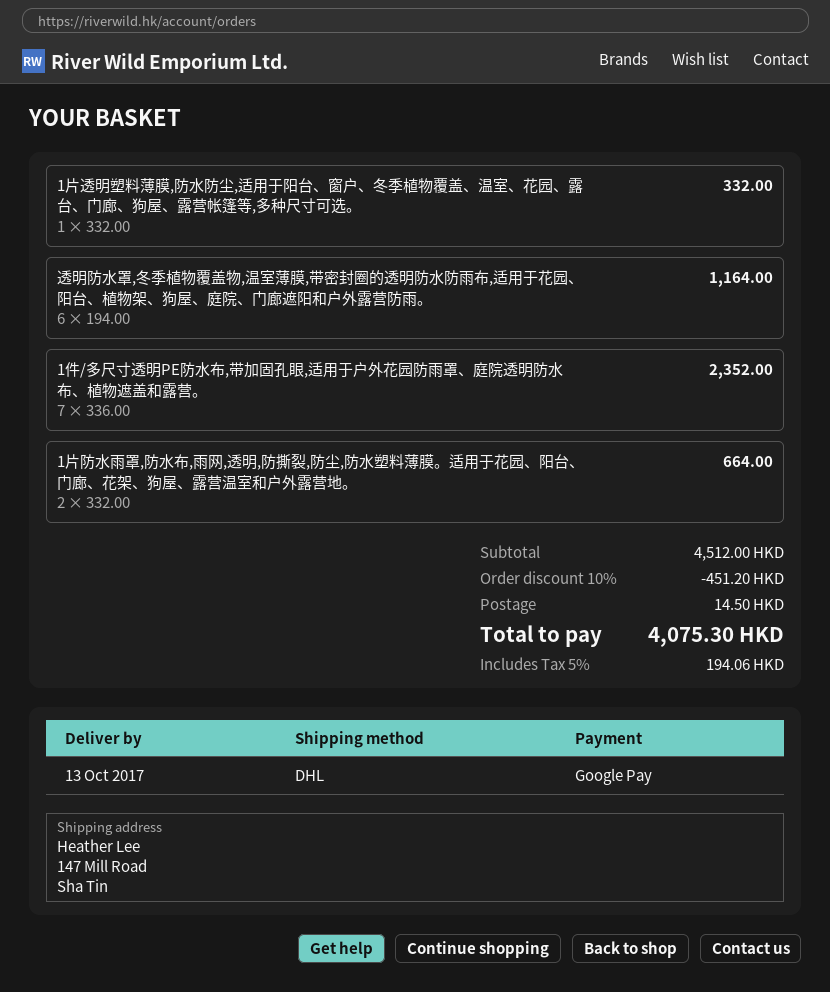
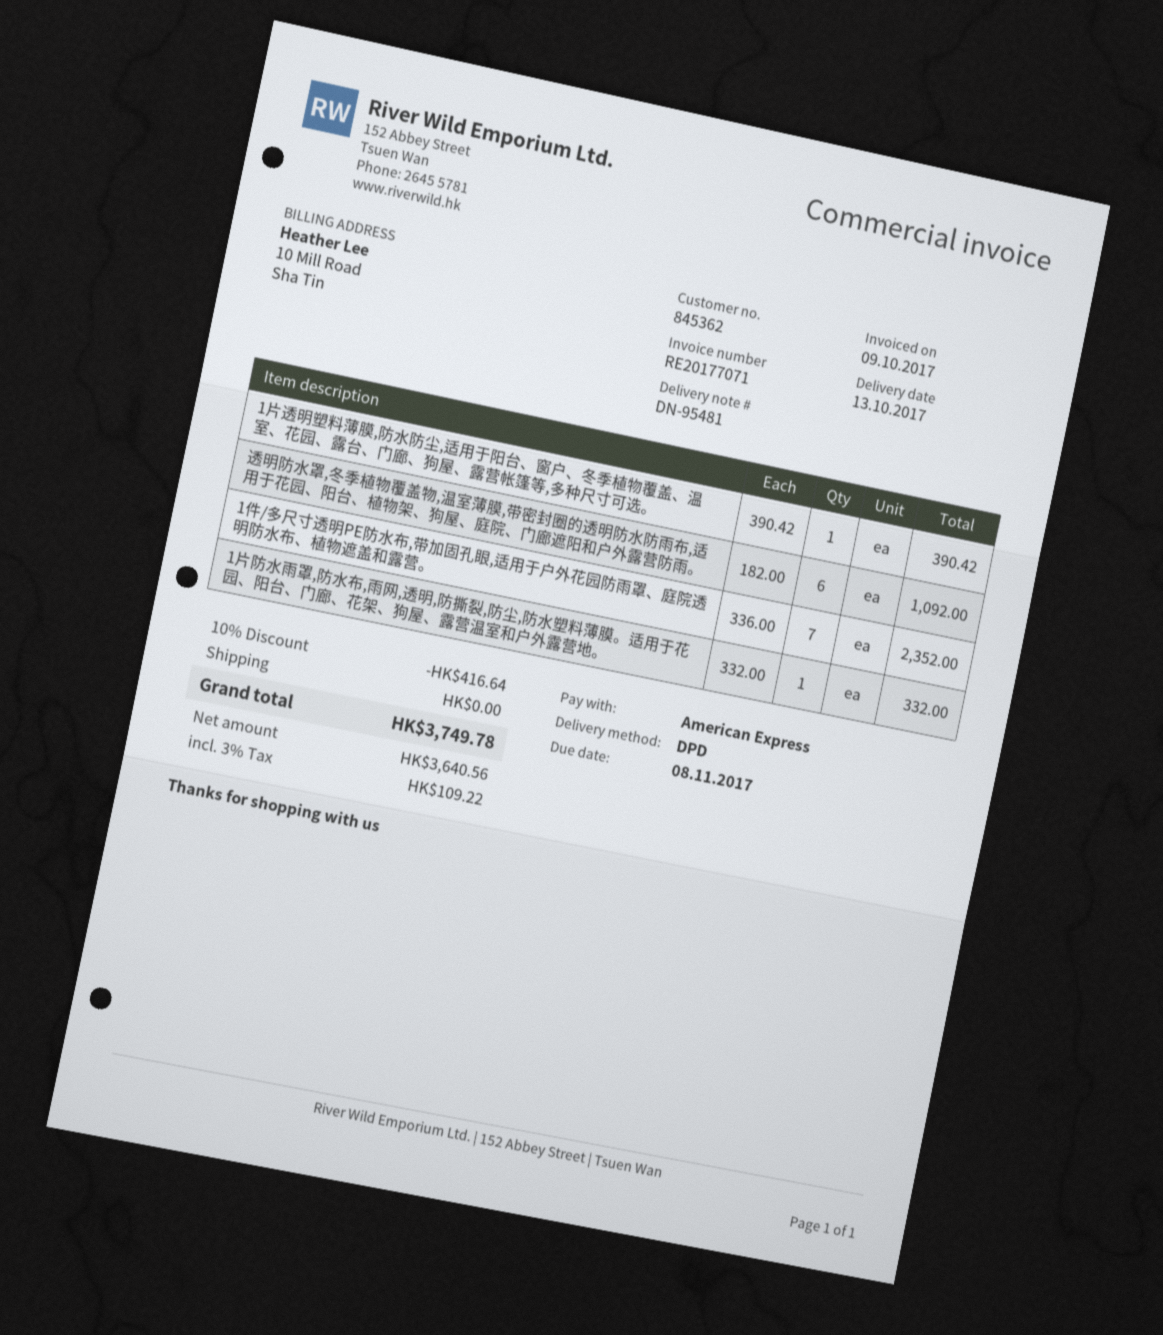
payment method: Google Pay -> American Express
shipping method: DHL -> DPD
1片透明塑料薄膜,防水防尘,适用于阳台、窗户、冬季植物覆盖、温室、花园、露台、门廊、狗屋、露营帐篷等,多种尺寸可选。: 1 x 332.00 = 332.00 -> 1 x 390.42 = 390.42
透明防水罩,冬季植物覆盖物,温室薄膜,带密封圈的透明防水防雨布,适用于花园、阳台、植物架、狗屋、庭院、门廊遮阳和户外露营防雨。: 6 x 194.00 = 1164.00 -> 6 x 182.00 = 1092.00
1片防水雨罩,防水布,雨网,透明,防撕裂,防尘,防水塑料薄膜。适用于花园、阳台、门廊、花架、狗屋、露营温室和户外露营地。: 2 x 332.00 = 664.00 -> 1 x 332.00 = 332.00
discount: 10% = 451.20 -> 10% = 416.64
shipping: 14.50 -> 0.00
tax: 5% = 194.06 -> 3% = 109.22
total: 4075.30 -> 3749.78

